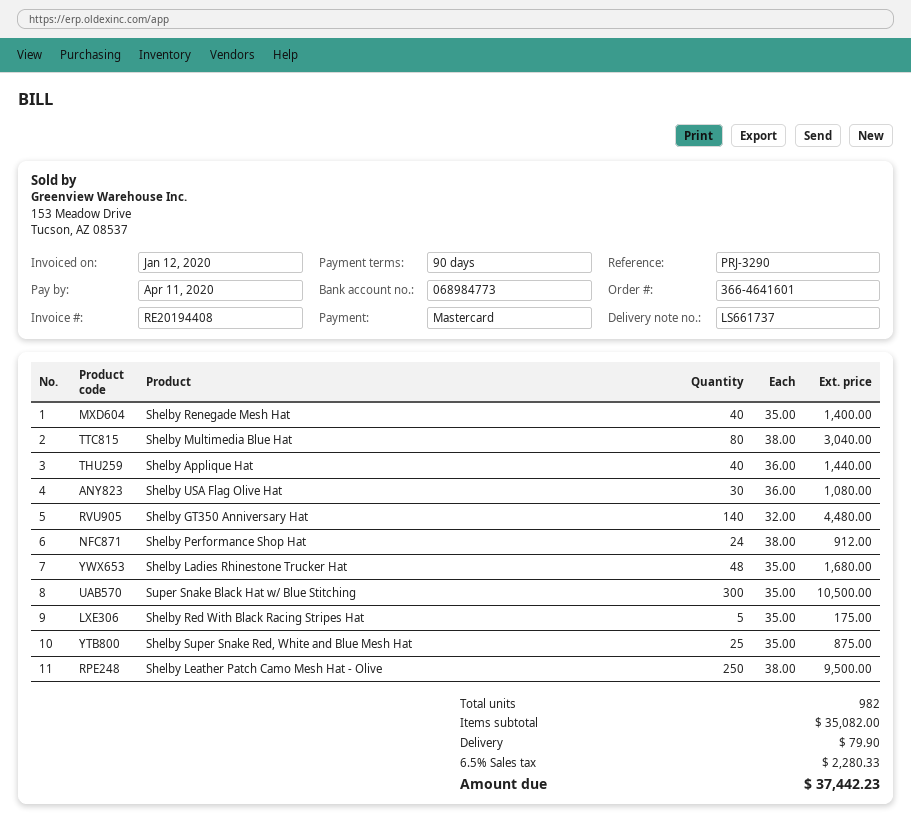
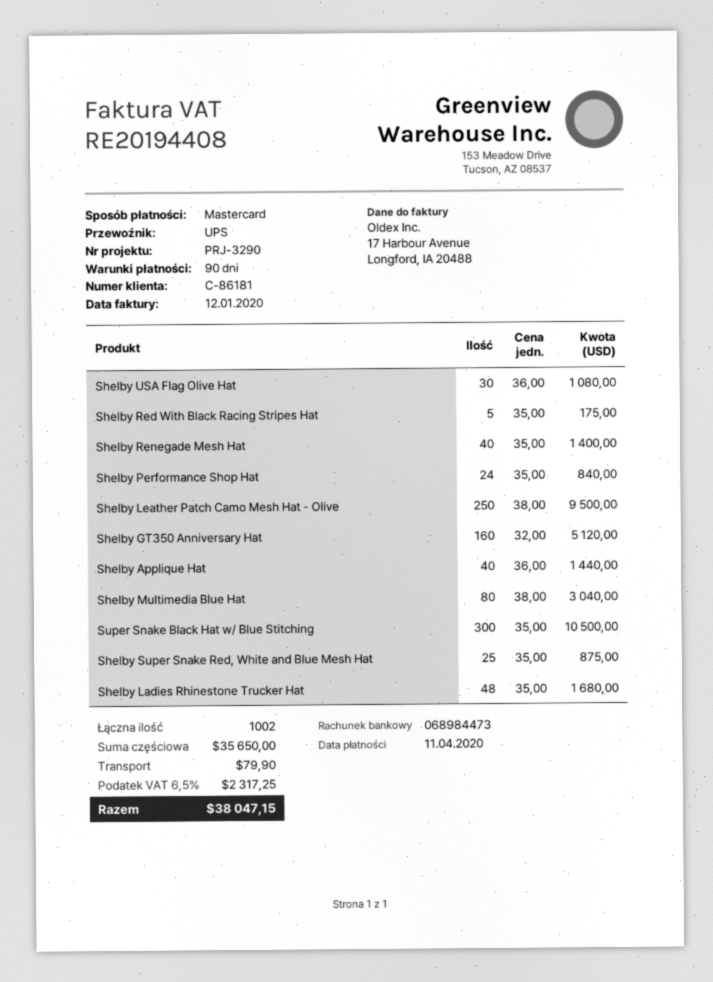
bank account: 068984773 -> 068984473
Shelby GT350 Anniversary Hat: 140 x 32.00 = 4480.00 -> 160 x 32.00 = 5120.00
Shelby Performance Shop Hat: 24 x 38.00 = 912.00 -> 24 x 35.00 = 840.00
total quantity: 982 -> 1002
subtotal: 35082.00 -> 35650.00
tax: 6.5% = 2280.33 -> 6.5% = 2317.25
total: 37442.23 -> 38047.15

